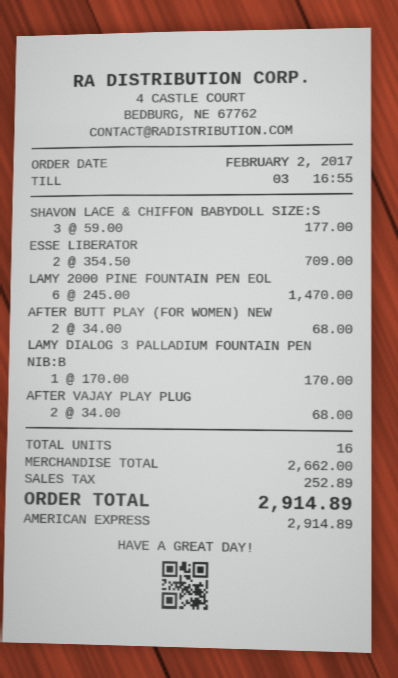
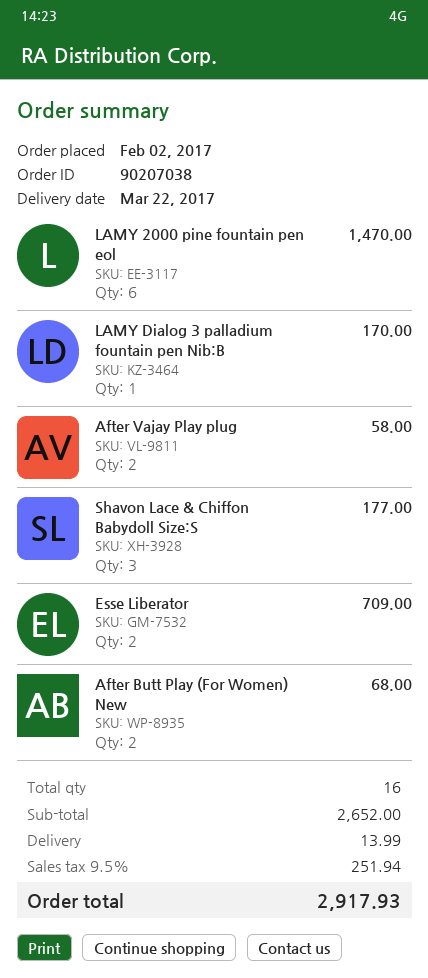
AFTER VAJAY PLAY PLUG: 2 for 68.00 -> 2 for 58.00
subtotal: 2662.00 -> 2652.00
shipping: none -> 13.99
tax: 252.89 -> 251.94
total: 2914.89 -> 2917.93

